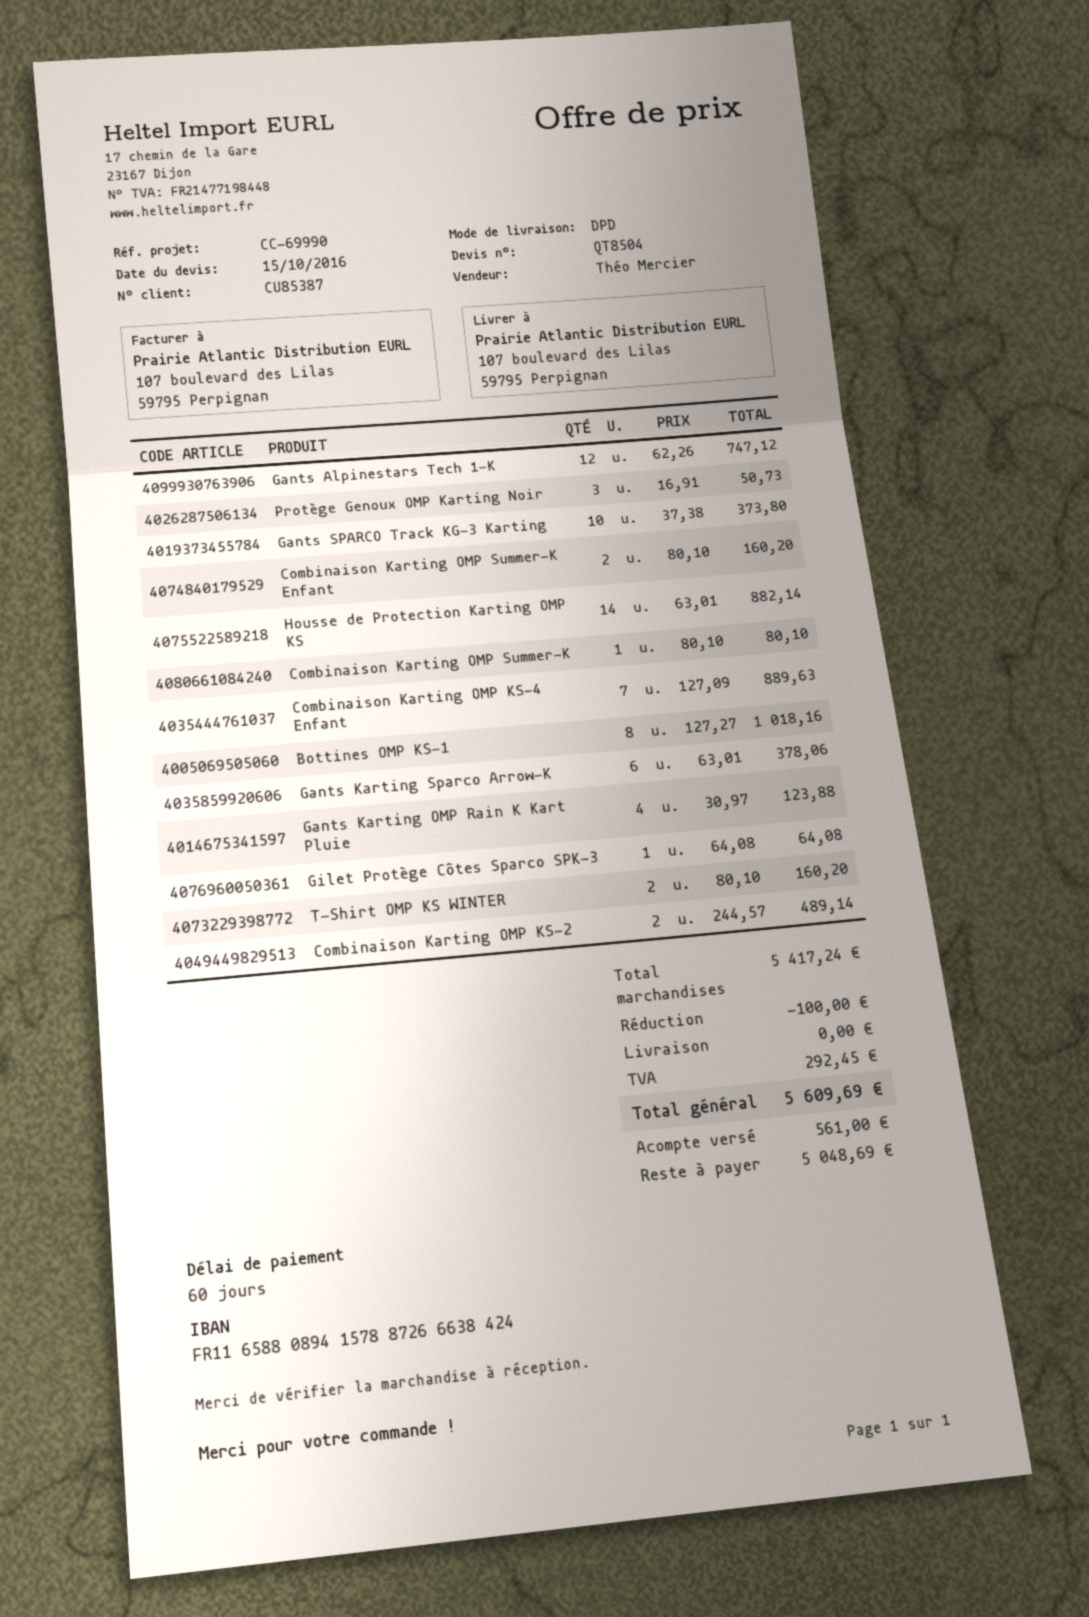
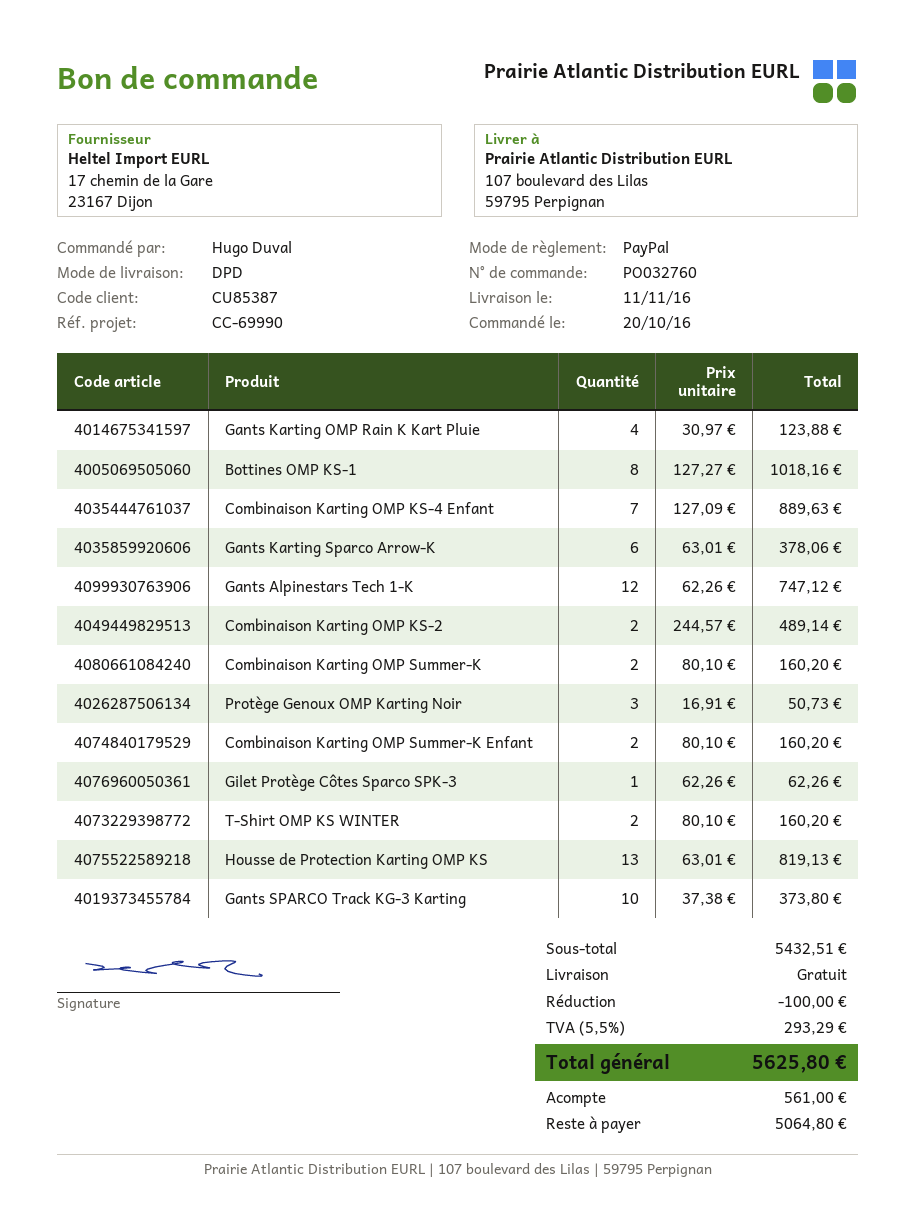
Housse de Protection Karting OMP KS: 14 x 63.01 = 882.14 -> 13 x 63.01 = 819.13
Combinaison Karting OMP Summer-K: 1 x 80.10 = 80.10 -> 2 x 80.10 = 160.20
Gilet Protège Côtes Sparco SPK-3: 1 x 64.08 = 64.08 -> 1 x 62.26 = 62.26
subtotal: 5417.24 -> 5432.51
tax: 292.45 -> 293.29
total: 5609.69 -> 5625.80
balance: 5048.69 -> 5064.80

